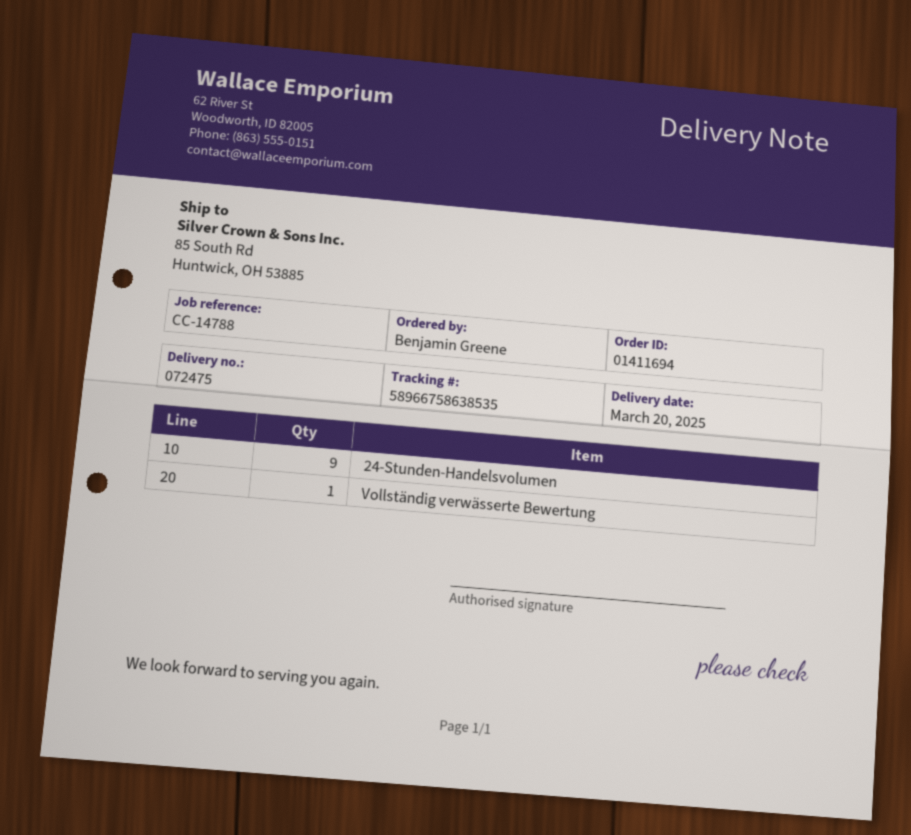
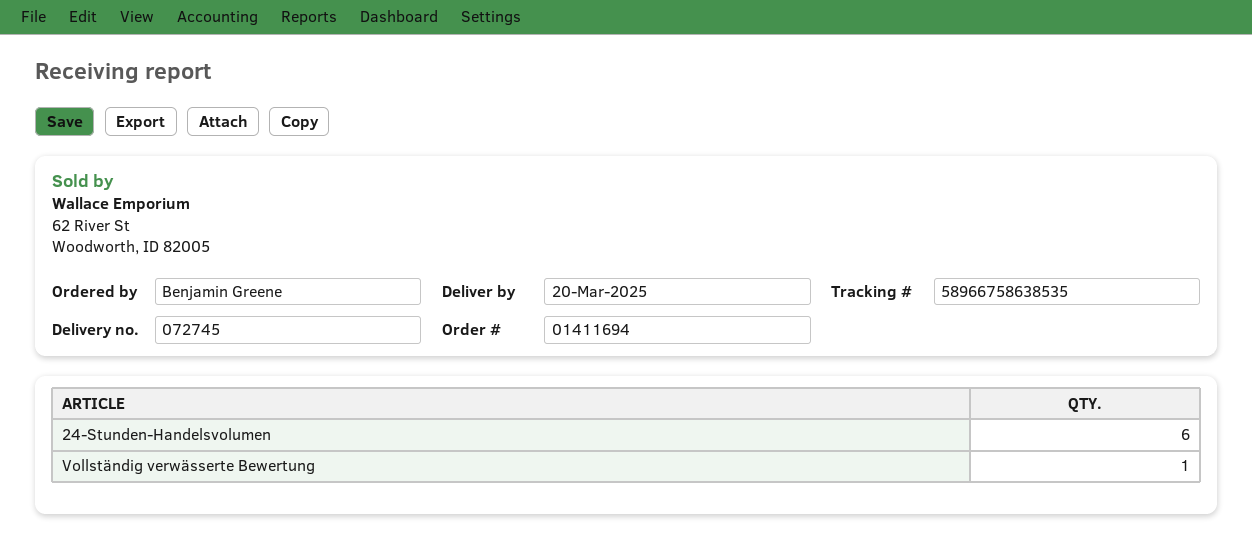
delivery note number: 072475 -> 072745
24-Stunden-Handelsvolumen: 9 -> 6

